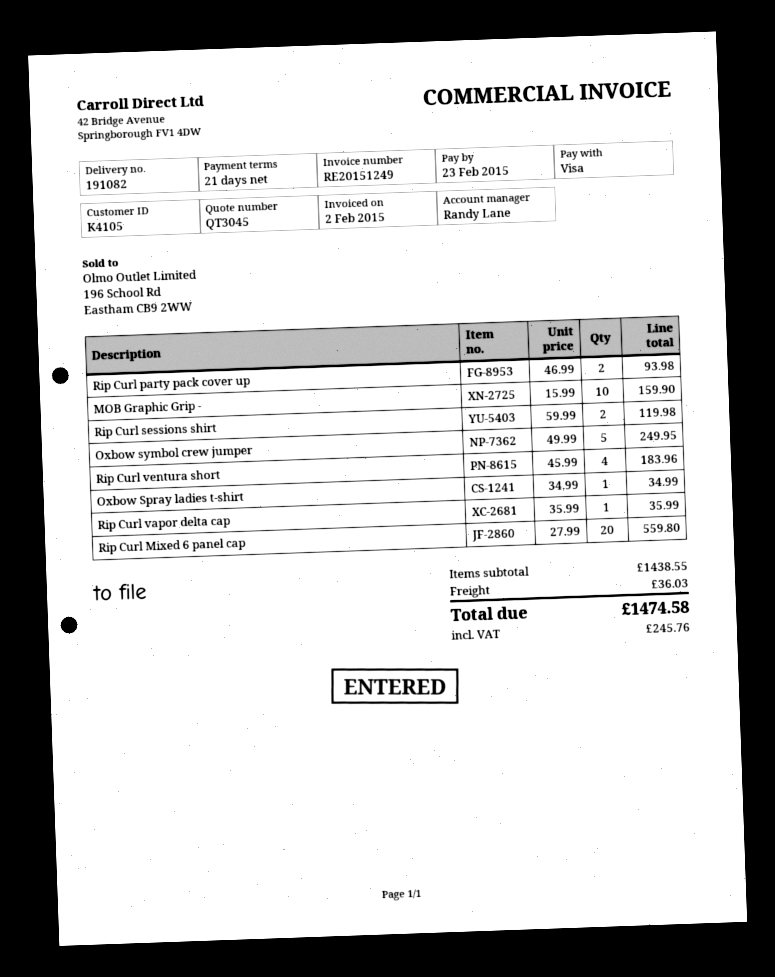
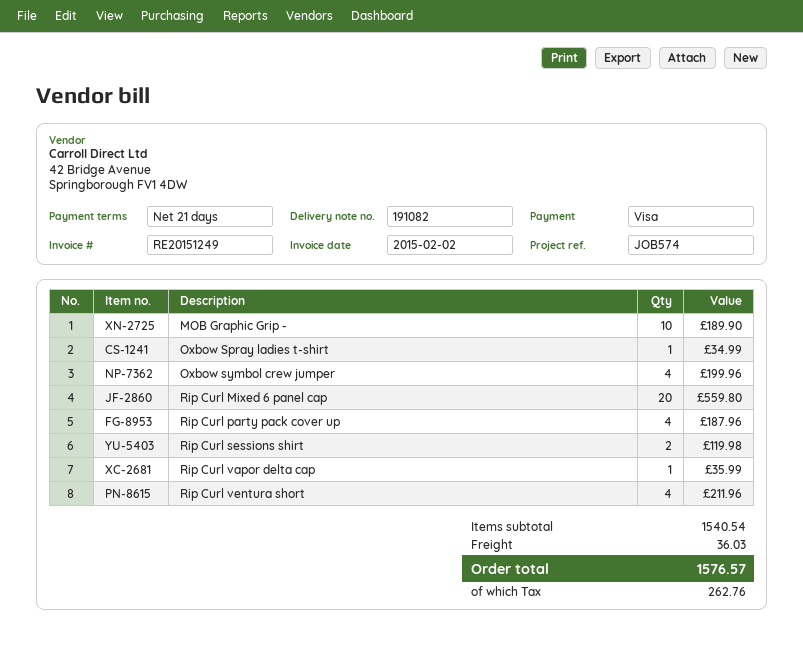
Rip Curl party pack cover up: 2 for 93.98 -> 4 for 187.96
MOB Graphic Grip -: 10 for 159.90 -> 10 for 189.90
Oxbow symbol crew jumper: 5 for 249.95 -> 4 for 199.96
Rip Curl ventura short: 4 for 183.96 -> 4 for 211.96
subtotal: 1438.55 -> 1540.54
tax: 245.76 -> 262.76
total: 1474.58 -> 1576.57

